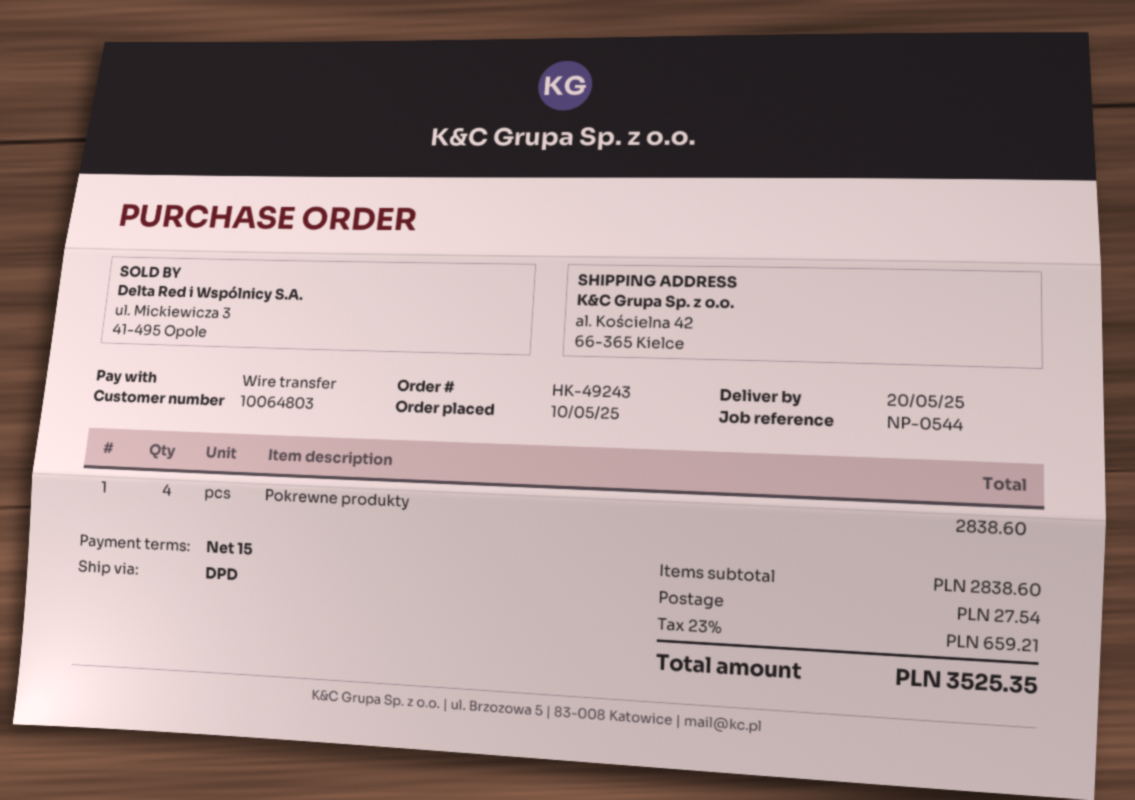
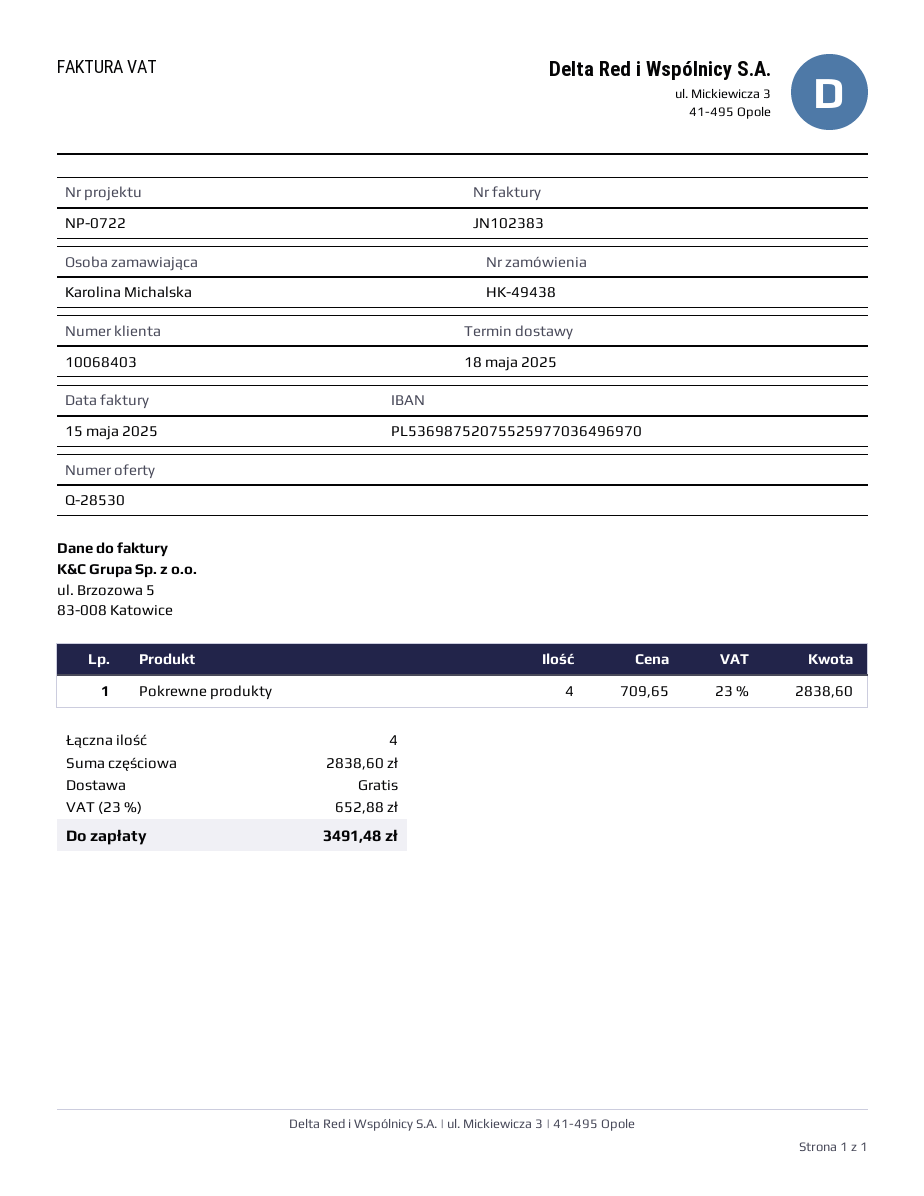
order number: HK-49243 -> HK-49438
delivery date: 2025-05-20 -> 2025-05-18
customer number: 10064803 -> 10068403
reference: NP-0544 -> NP-0722
shipping: 27.54 -> 0.00
tax: 23% = 659.21 -> 23% = 652.88
total: 3525.35 -> 3491.48

